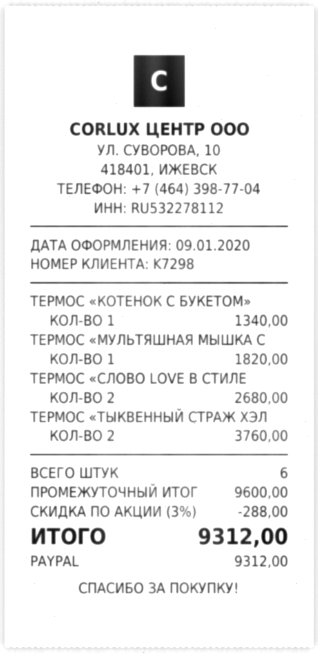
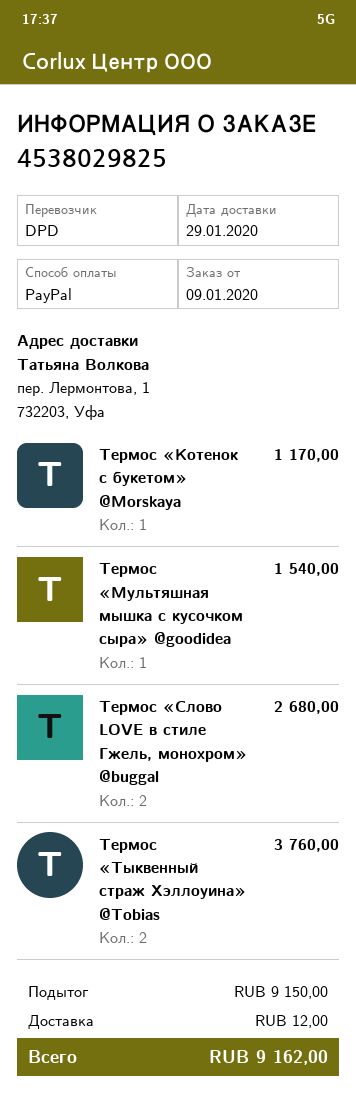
ТЕРМОС «КОТЕНОК С БУКЕТОМ»: 1 for 1340.00 -> 1 for 1170.00
ТЕРМОС «МУЛЬТЯШНАЯ МЫШКА С: 1 for 1820.00 -> 1 for 1540.00
subtotal: 9600.00 -> 9150.00
discount: 3% = 288.00 -> none
shipping: none -> 12.00
total: 9312.00 -> 9162.00

